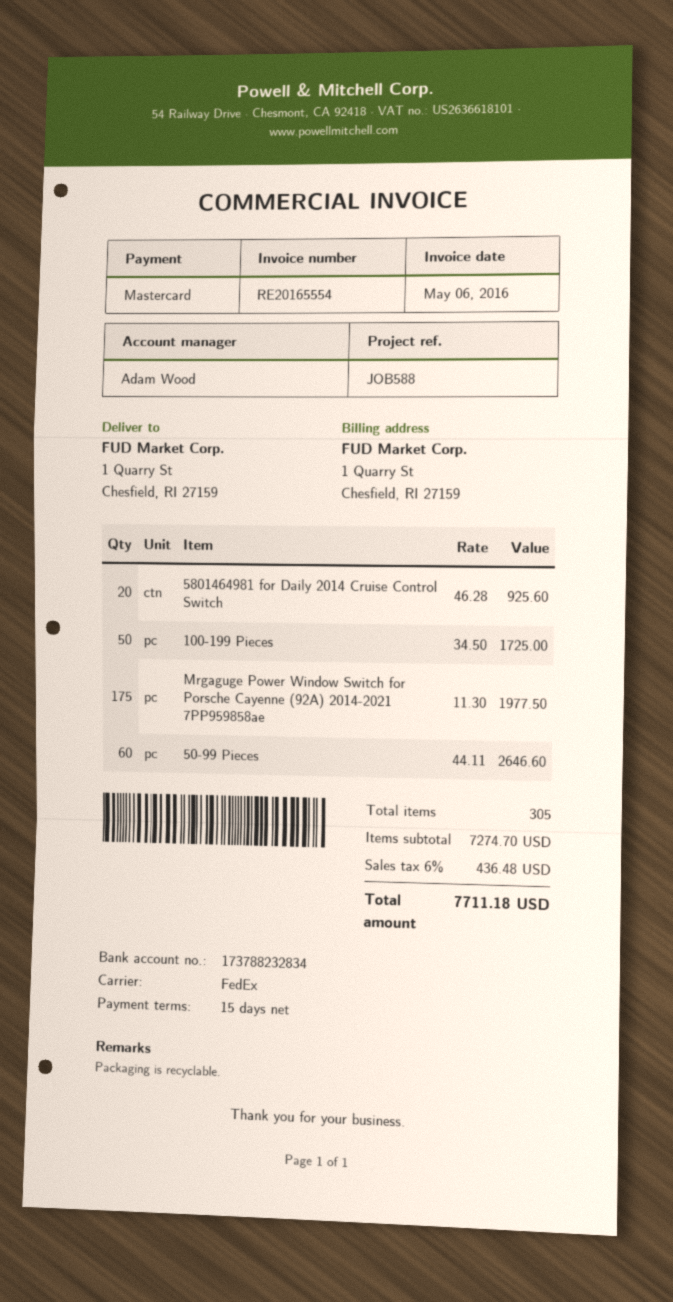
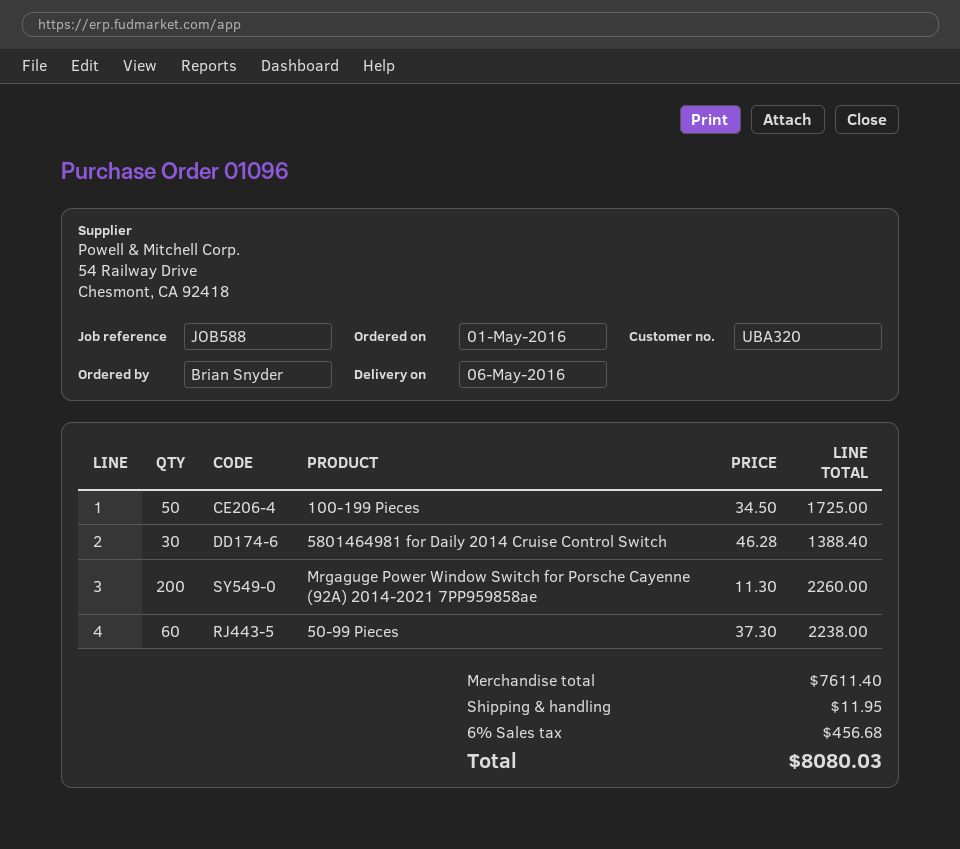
5801464981 for Daily 2014 Cruise Control Switch: 20 x 46.28 = 925.60 -> 30 x 46.28 = 1388.40
Mrgaguge Power Window Switch for Porsche Cayenne (92A) 2014-2021 7PP959858ae: 175 x 11.30 = 1977.50 -> 200 x 11.30 = 2260.00
50-99 Pieces: 60 x 44.11 = 2646.60 -> 60 x 37.30 = 2238.00
subtotal: 7274.70 -> 7611.40
shipping: none -> 11.95
tax: 6% = 436.48 -> 6% = 456.68
total: 7711.18 -> 8080.03

